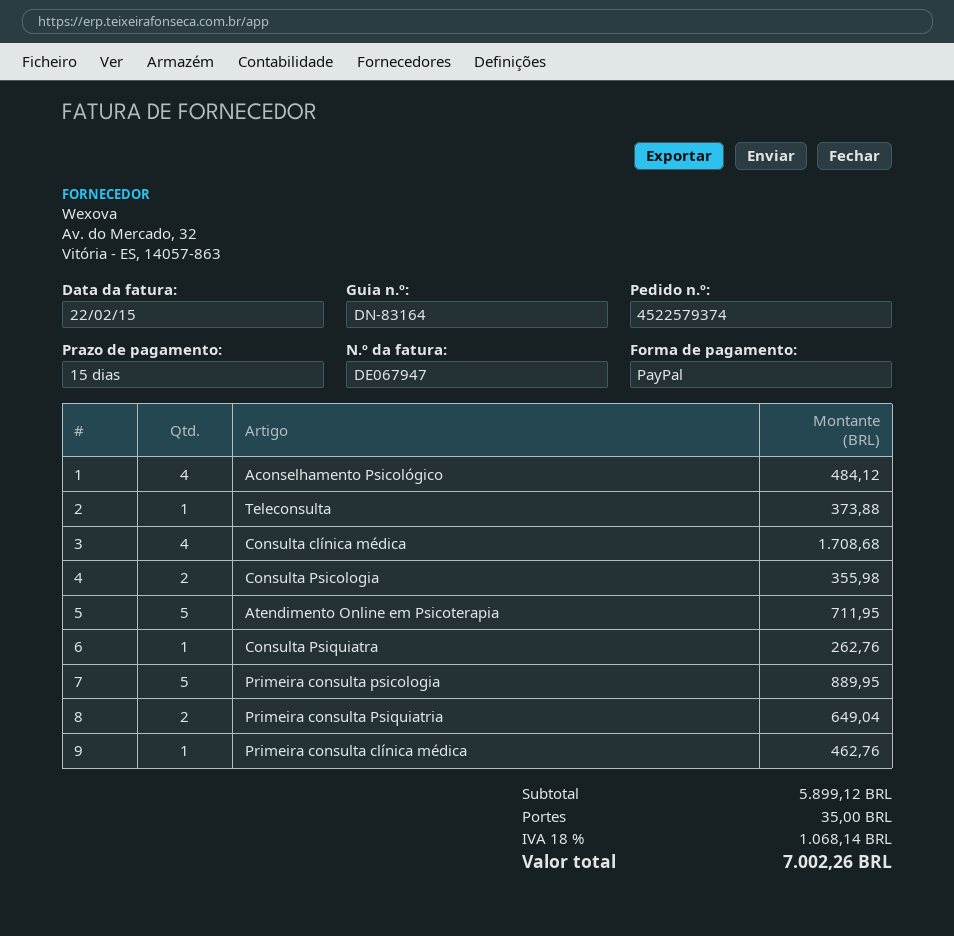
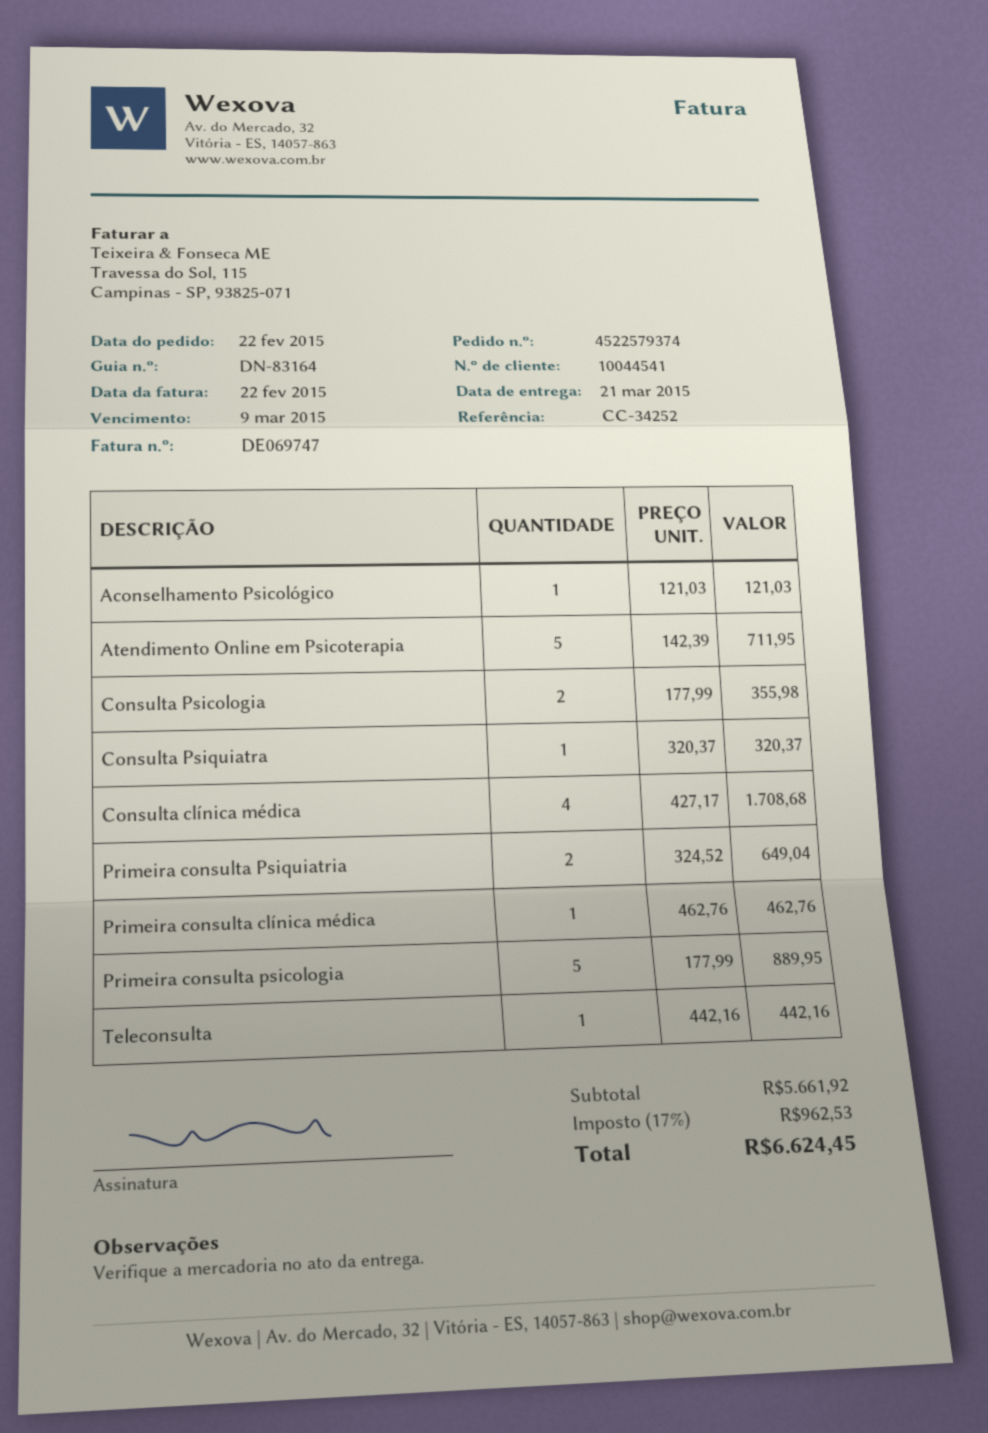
invoice number: DE067947 -> DE069747
Aconselhamento Psicológico: 4 for 484.12 -> 1 for 121.03
Teleconsulta: 1 for 373.88 -> 1 for 442.16
Consulta Psiquiatra: 1 for 262.76 -> 1 for 320.37
subtotal: 5899.12 -> 5661.92
shipping: 35.00 -> none
tax: 18% = 1068.14 -> 17% = 962.53
total: 7002.26 -> 6624.45

